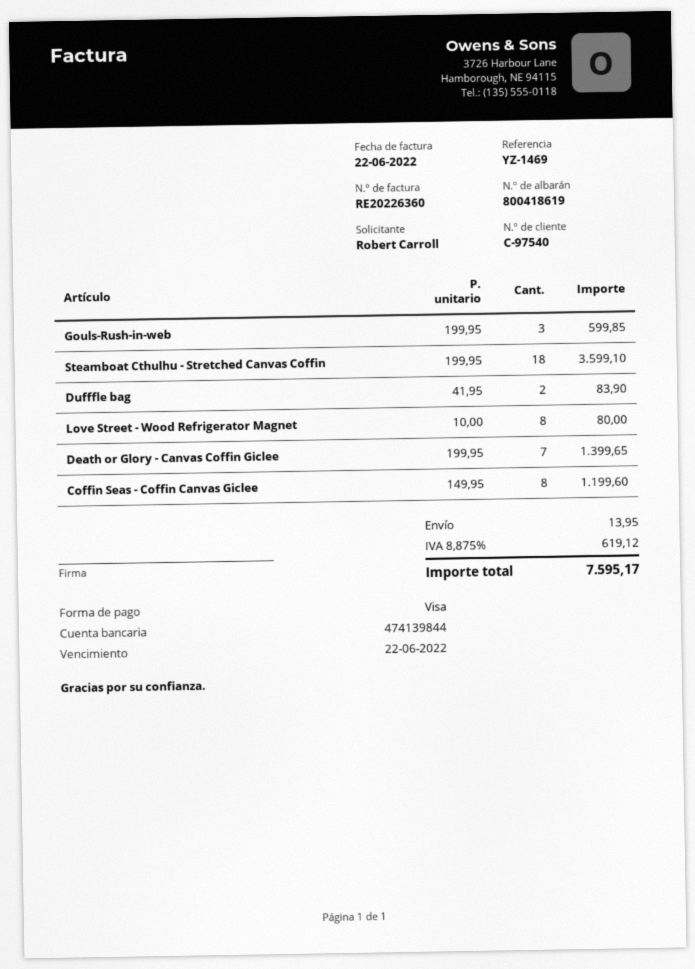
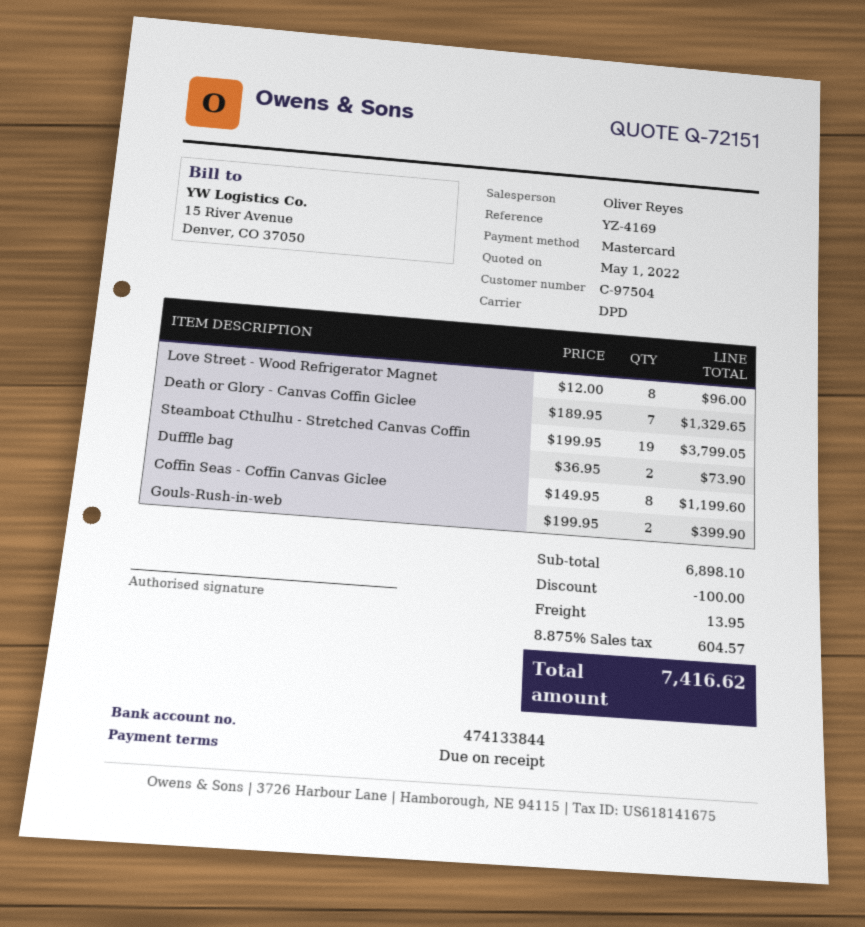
customer number: C-97540 -> C-97504
reference: YZ-1469 -> YZ-4169
payment method: Visa -> Mastercard
bank account: 474139844 -> 474133844
Gouls-Rush-in-web: 3 x 199.95 = 599.85 -> 2 x 199.95 = 399.90
Steamboat Cthulhu - Stretched Canvas Coffin: 18 x 199.95 = 3599.10 -> 19 x 199.95 = 3799.05
Dufffle bag: 2 x 41.95 = 83.90 -> 2 x 36.95 = 73.90
Love Street - Wood Refrigerator Magnet: 8 x 10.00 = 80.00 -> 8 x 12.00 = 96.00
Death or Glory - Canvas Coffin Giclee: 7 x 199.95 = 1399.65 -> 7 x 189.95 = 1329.65
discount: none -> 100.00
tax: 8.875% = 619.12 -> 8.875% = 604.57
total: 7595.17 -> 7416.62

